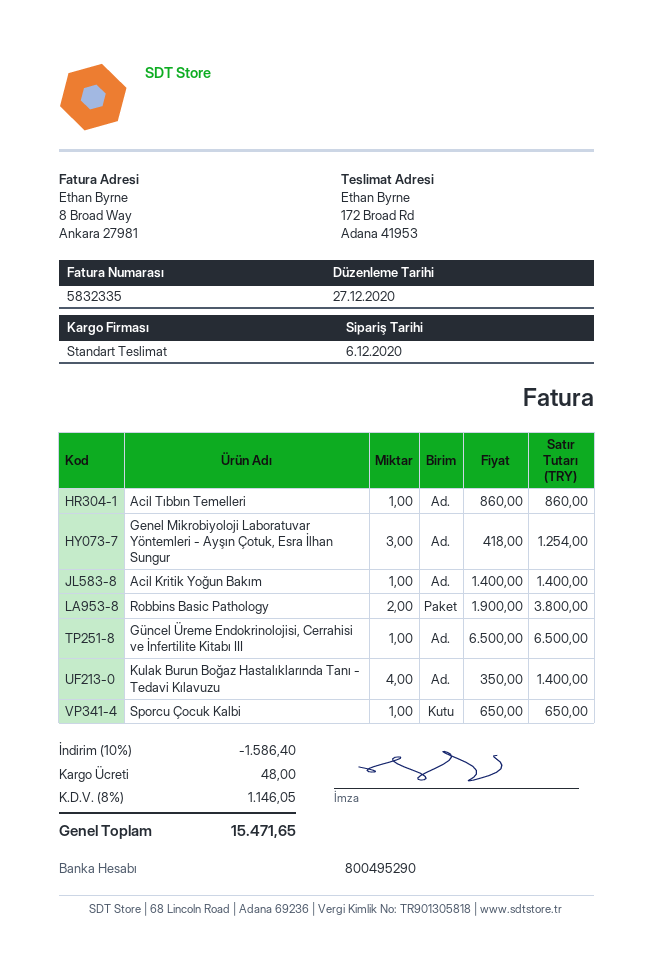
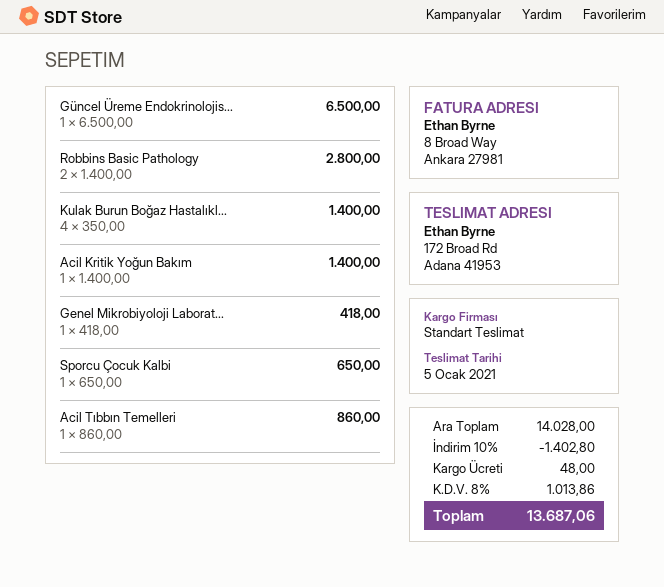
Genel Mikrobiyoloji Laboratuvar Yöntemleri - Ayşın Çotuk, Esra İlhan Sungur: 3 x 418.00 = 1254.00 -> 1 x 418.00 = 418.00
Robbins Basic Pathology: 2 x 1900.00 = 3800.00 -> 2 x 1400.00 = 2800.00
discount: 10% = 1586.40 -> 10% = 1402.80
tax: 8% = 1146.05 -> 8% = 1013.86
total: 15471.65 -> 13687.06

